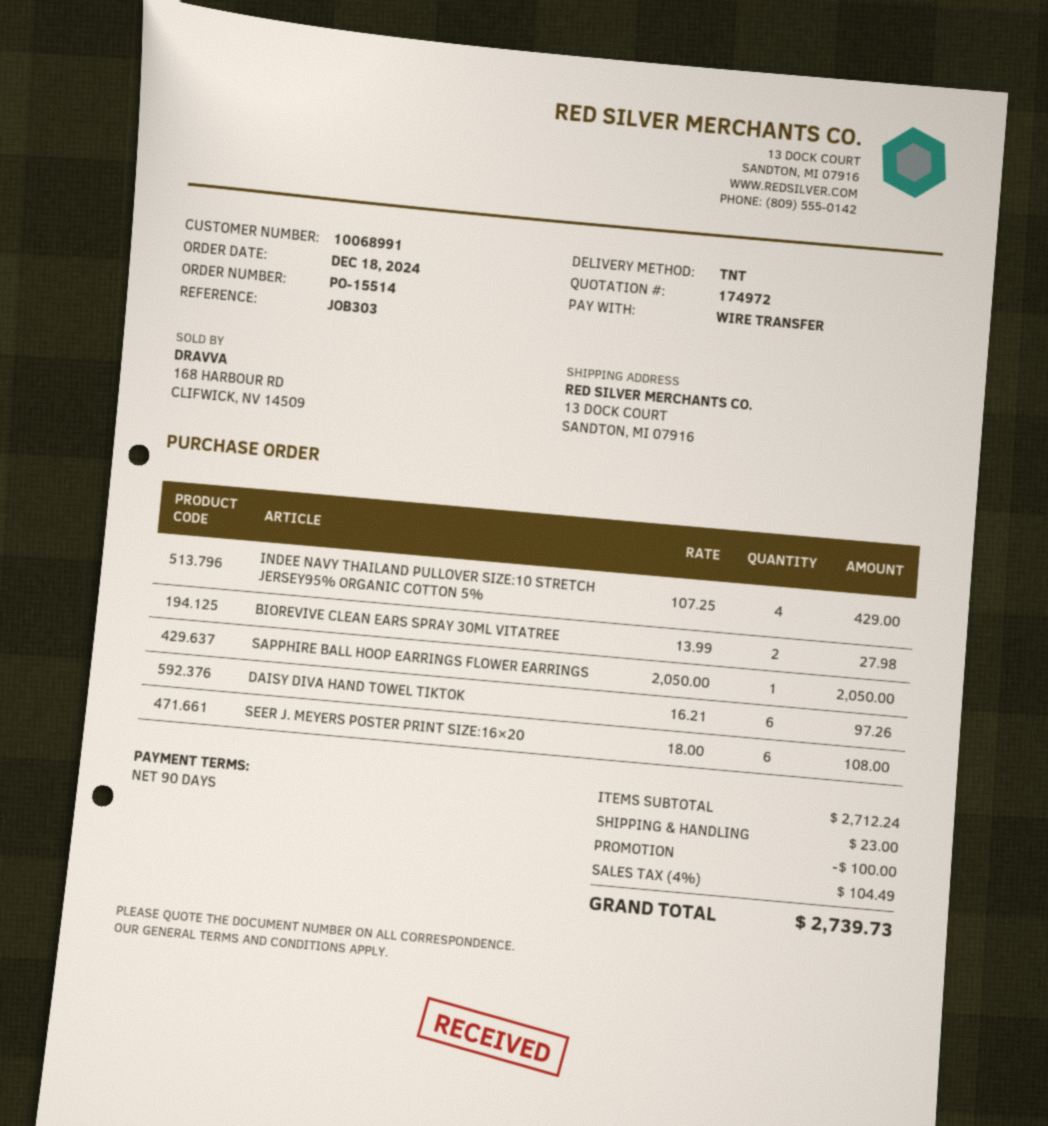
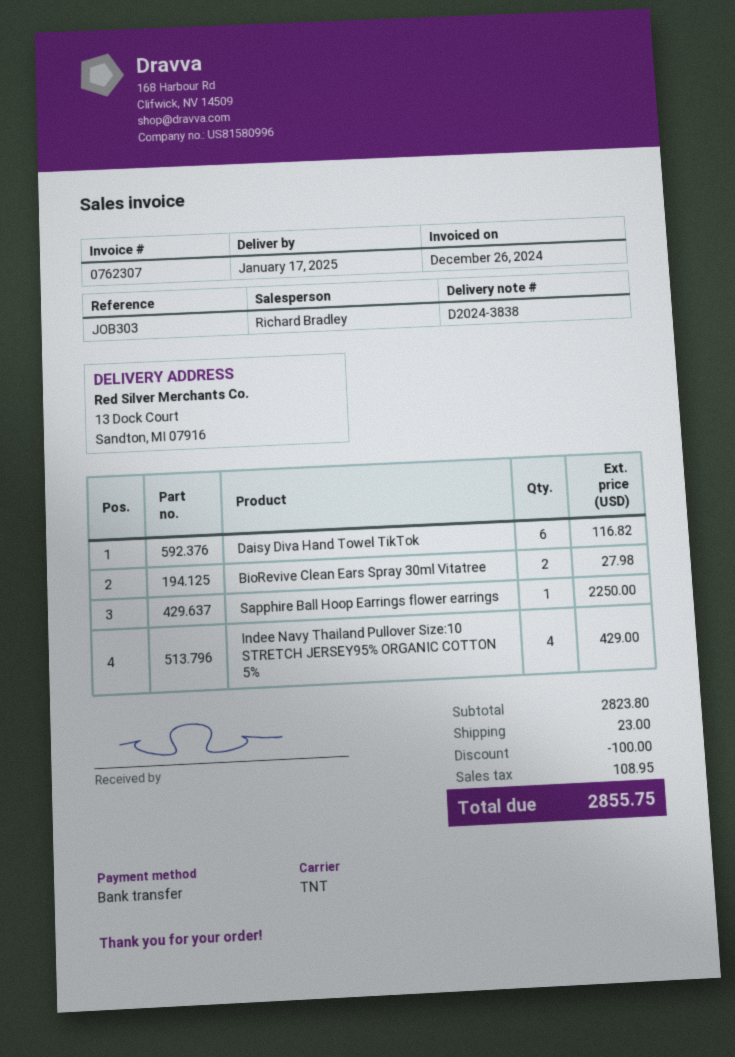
SAPPHIRE BALL HOOP EARRINGS FLOWER EARRINGS: 1 for 2050.00 -> 1 for 2250.00
DAISY DIVA HAND TOWEL TIKTOK: 6 for 97.26 -> 6 for 116.82
SEER J. MEYERS POSTER PRINT SIZE:16×20: 6 for 108.00 -> none
subtotal: 2712.24 -> 2823.80
tax: 104.49 -> 108.95
total: 2739.73 -> 2855.75

